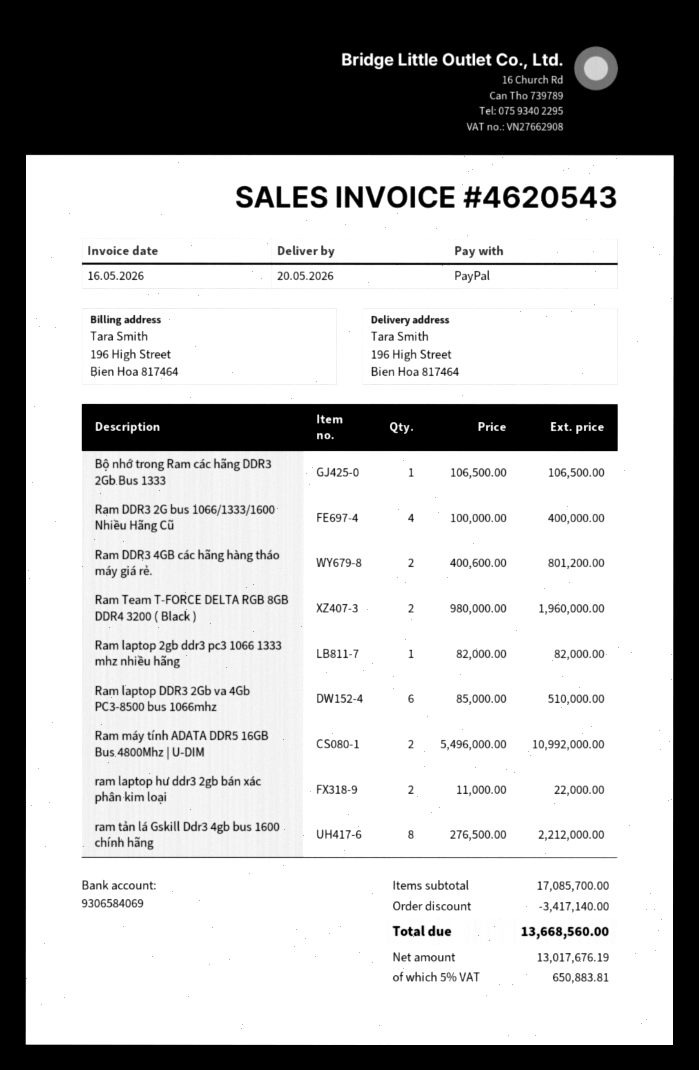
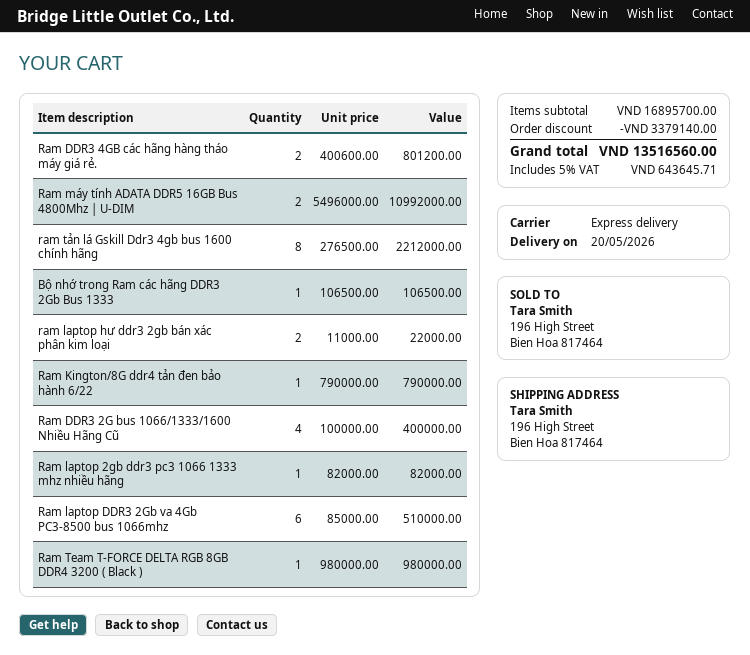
Ram Team T-FORCE DELTA RGB 8GB DDR4 3200 ( Black ): 2 x 980000.00 = 1960000.00 -> 1 x 980000.00 = 980000.00
Ram Kington/8G ddr4 tản đen bảo hành 6/22: none -> 1 x 790000.00 = 790000.00
subtotal: 17085700.00 -> 16895700.00
discount: 3417140.00 -> 3379140.00
tax: 5% = 650883.81 -> 5% = 643645.71
total: 13668560.00 -> 13516560.00

